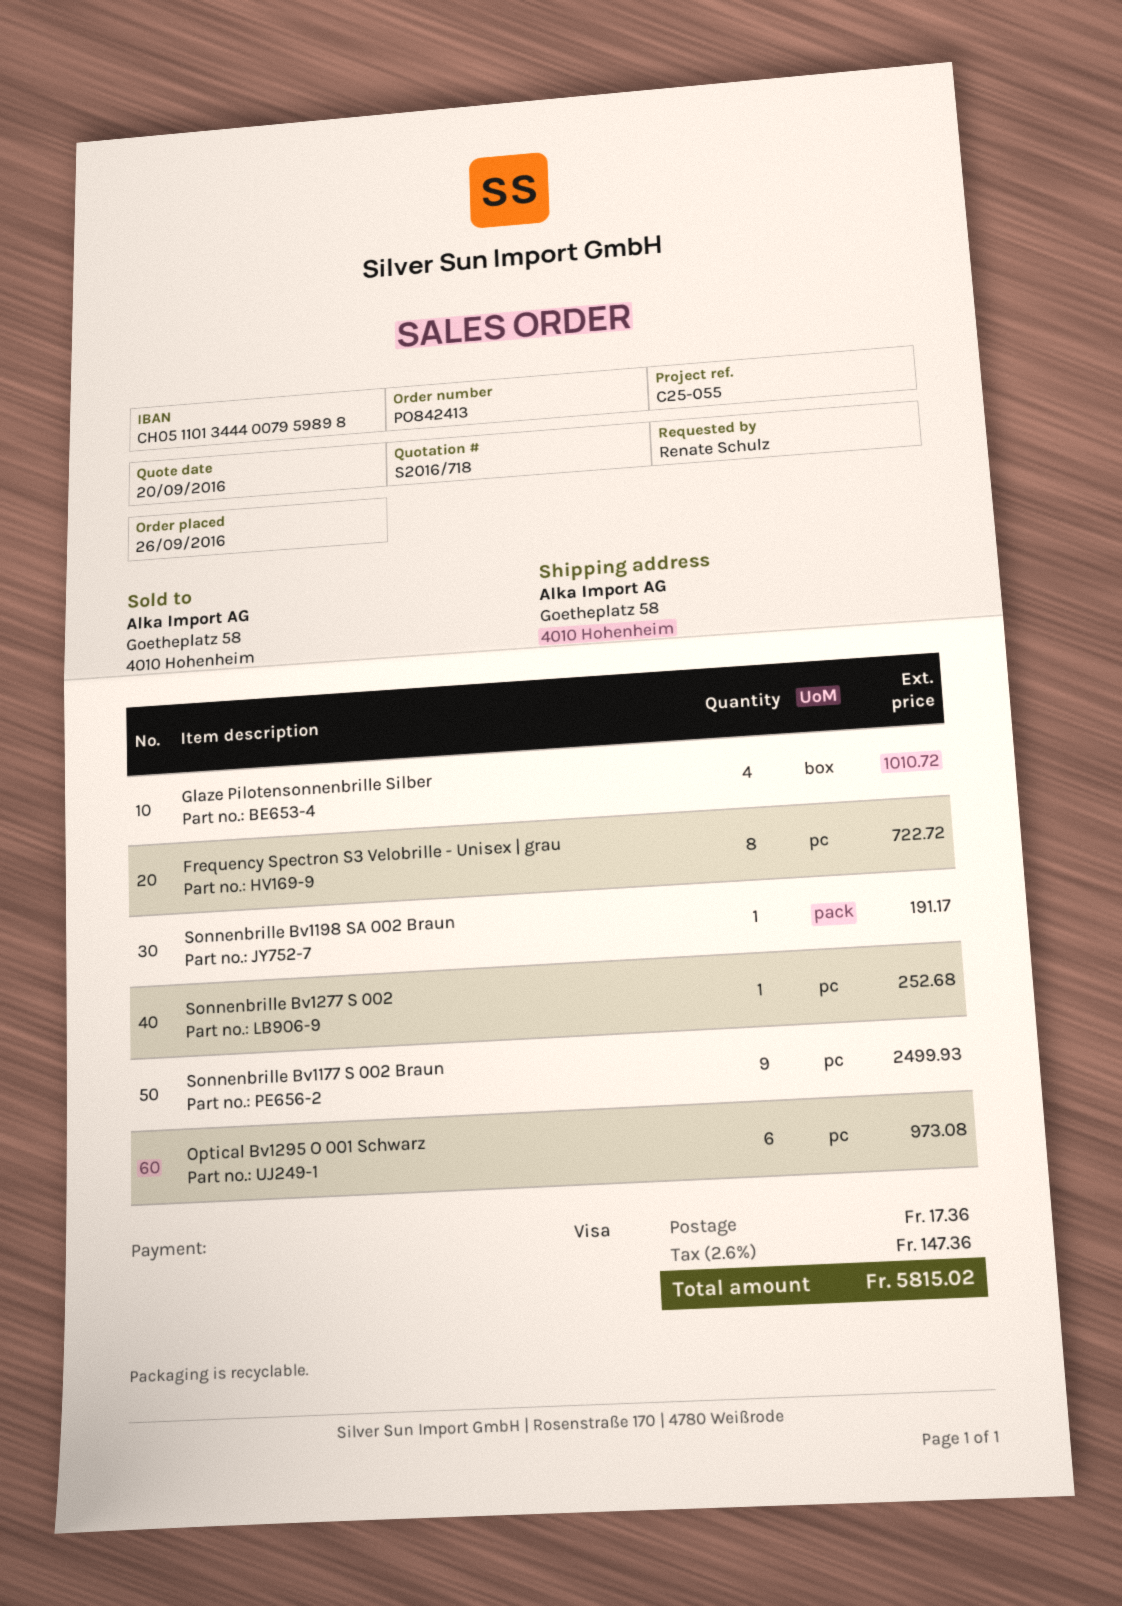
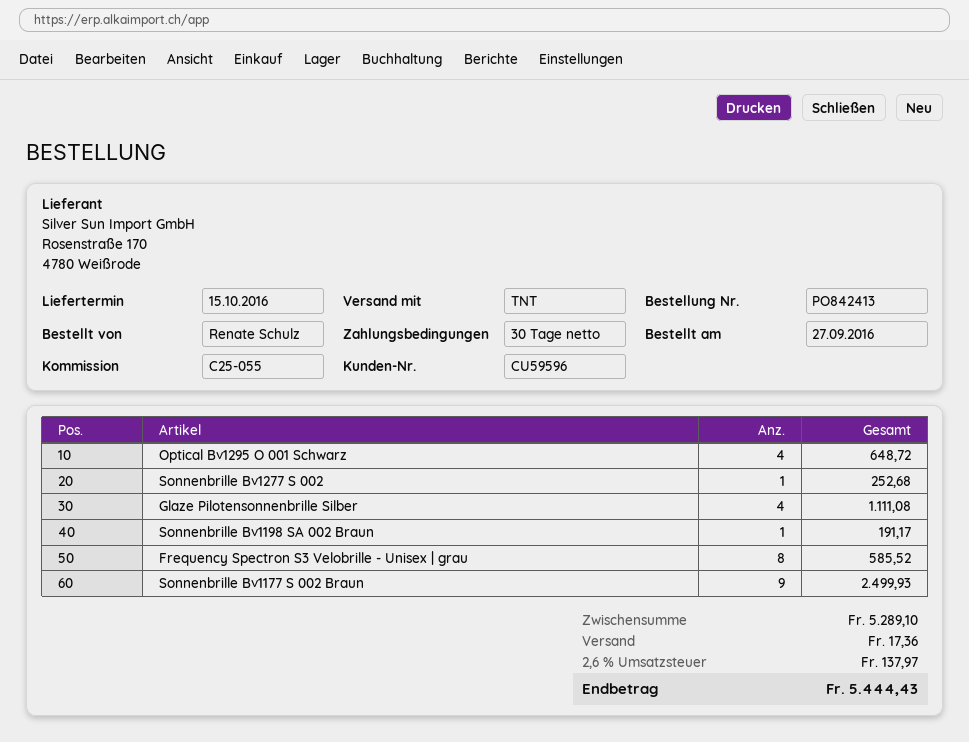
order date: 2016-09-26 -> 2016-09-27
Glaze Pilotensonnenbrille Silber: 4 for 1010.72 -> 4 for 1111.08
Frequency Spectron S3 Velobrille - Unisex | grau: 8 for 722.72 -> 8 for 585.52
Optical Bv1295 O 001 Schwarz: 6 for 973.08 -> 4 for 648.72
tax: 2.6% = 147.36 -> 2.6% = 137.97
total: 5815.02 -> 5444.43

